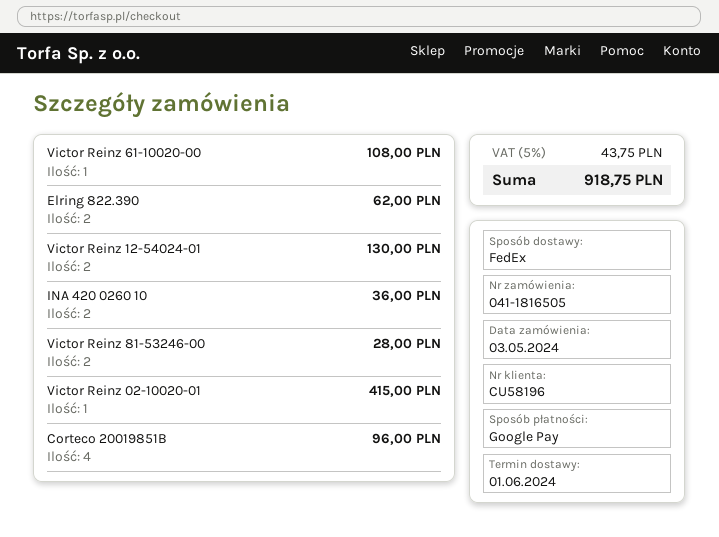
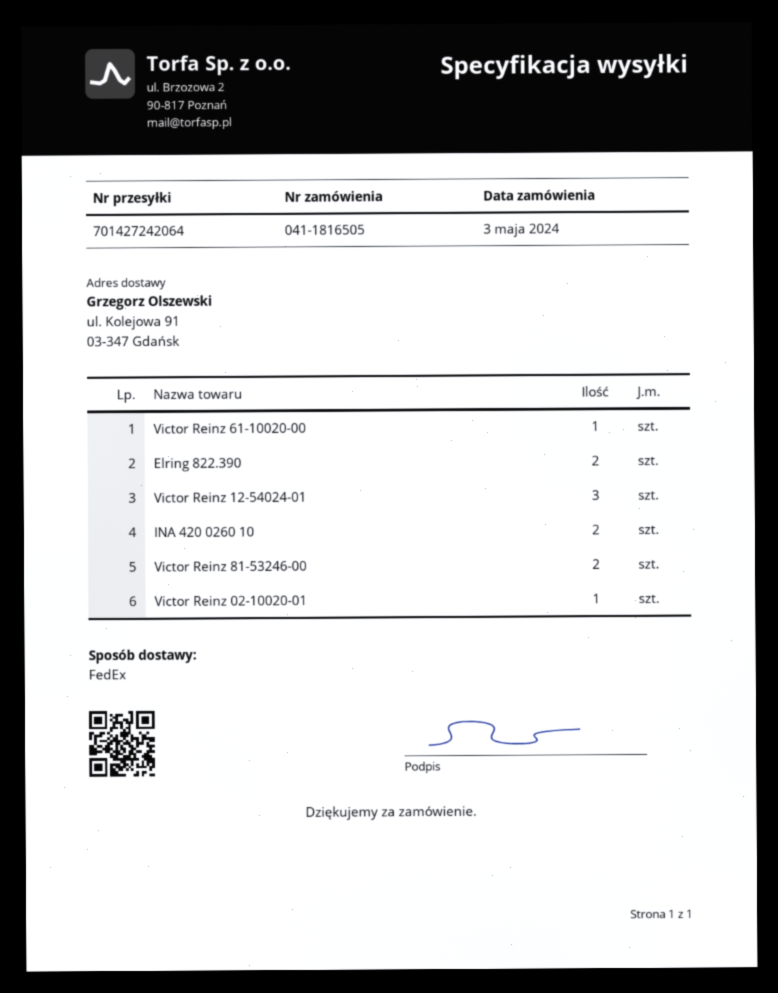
Victor Reinz 12-54024-01: 2 -> 3
Corteco 20019851B: 4 -> none

